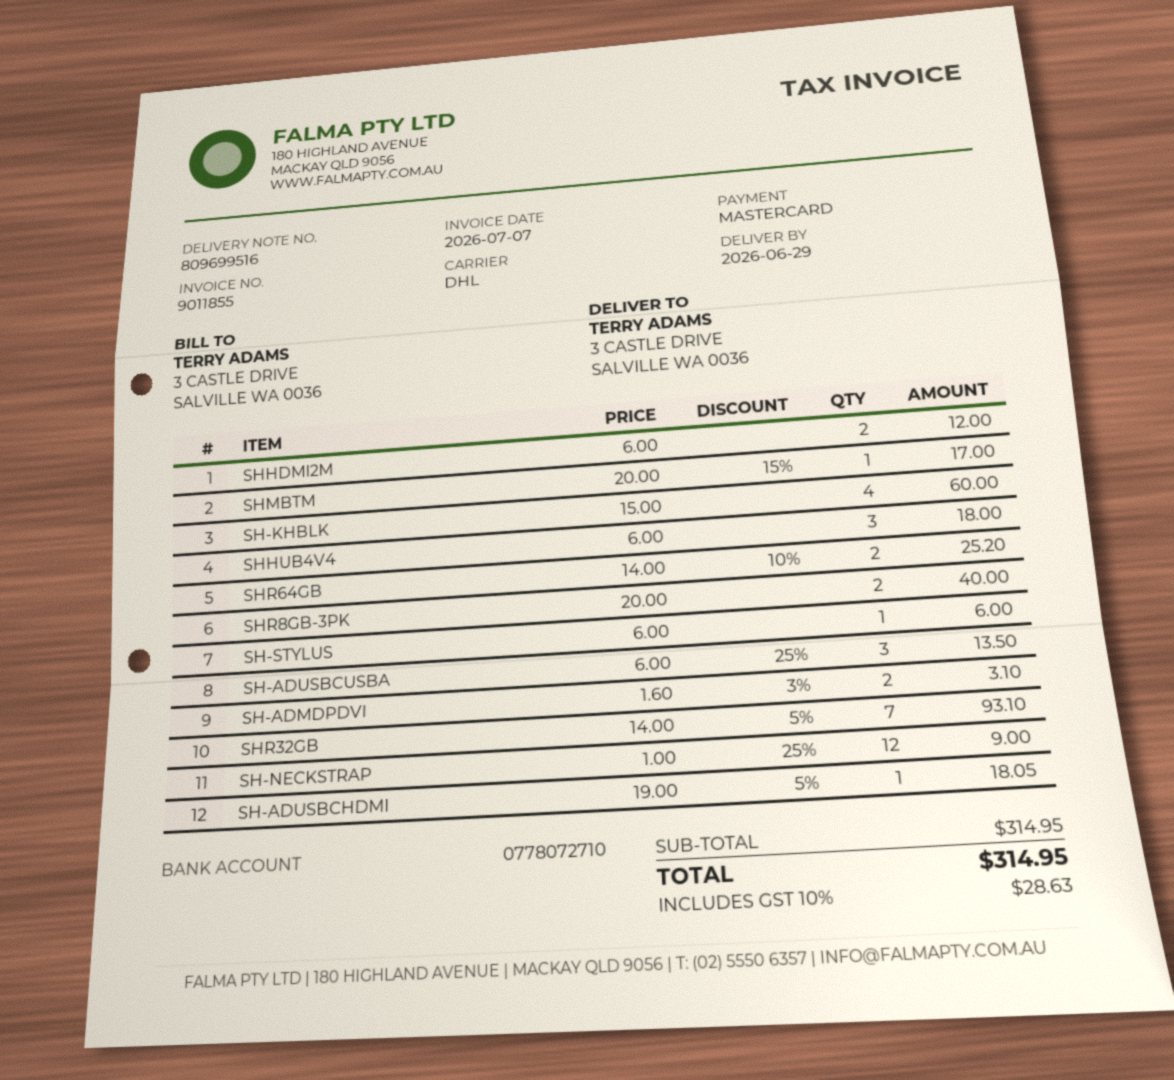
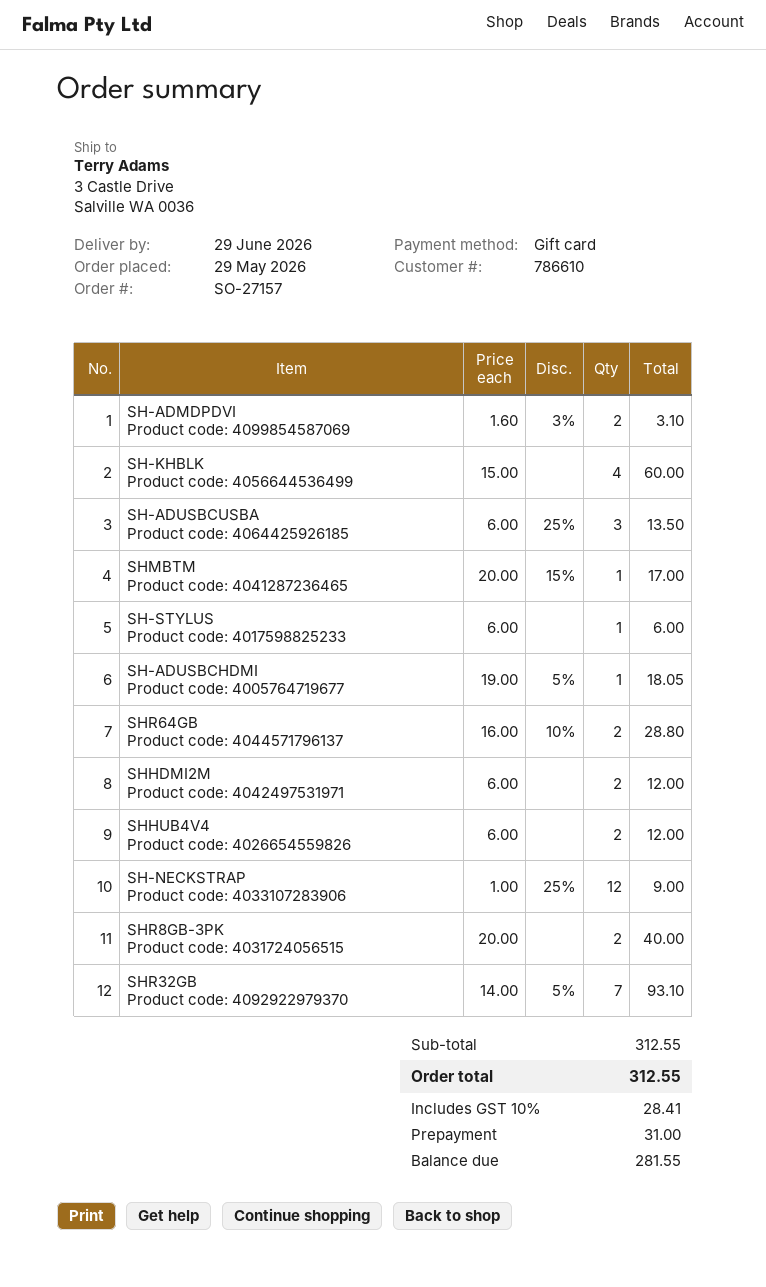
payment method: Mastercard -> gift card
SHHUB4V4: 3 x 6.00 = 18.00 -> 2 x 6.00 = 12.00
SHR64GB: 2 x 14.00 - 10% = 25.20 -> 2 x 16.00 - 10% = 28.80
subtotal: 314.95 -> 312.55
tax: 10% = 28.63 -> 10% = 28.41
total: 314.95 -> 312.55

